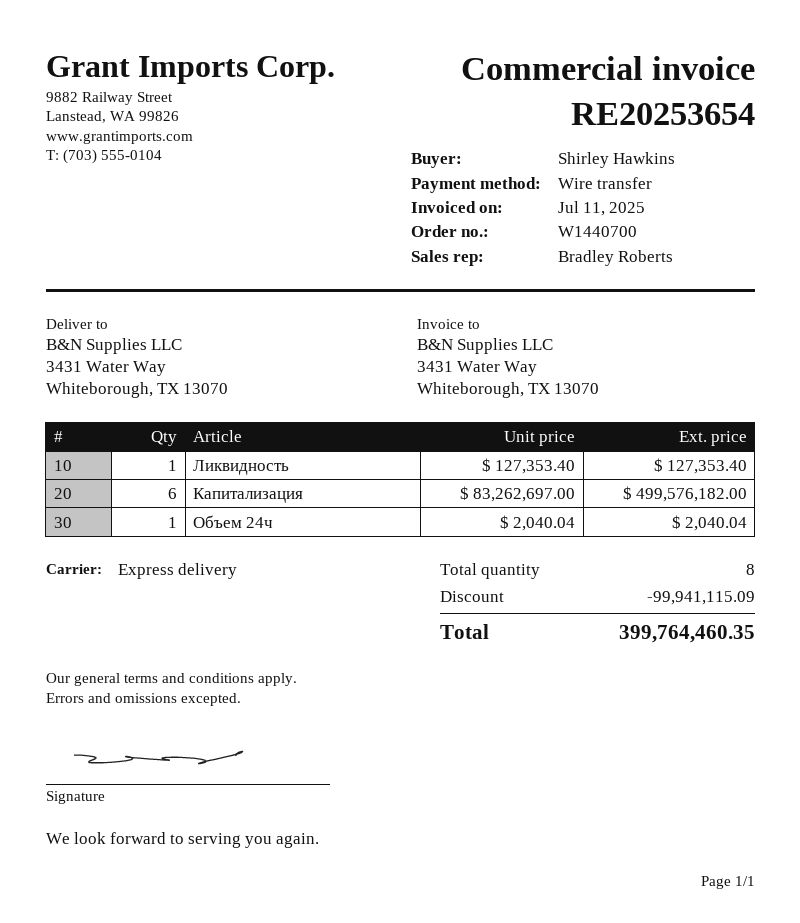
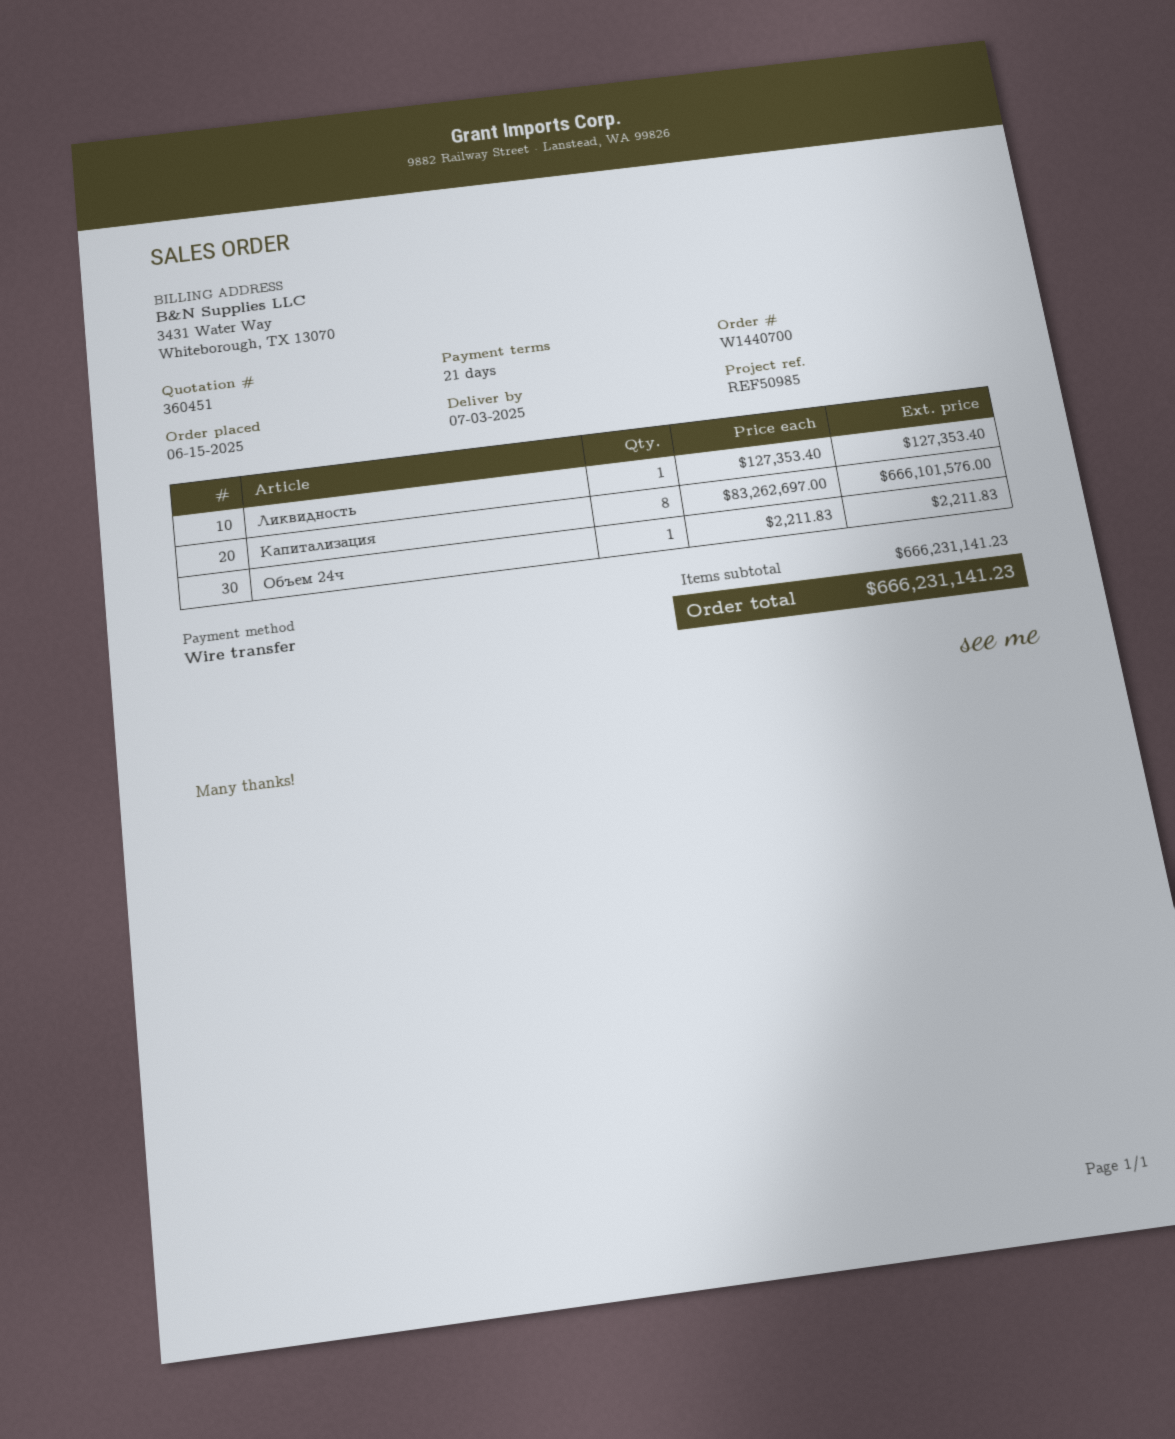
Капитализация: 6 x 83262697.00 = 499576182.00 -> 8 x 83262697.00 = 666101576.00
Объем 24ч: 1 x 2040.04 = 2040.04 -> 1 x 2211.83 = 2211.83
discount: 99941115.09 -> none
total: 399764460.35 -> 666231141.23

